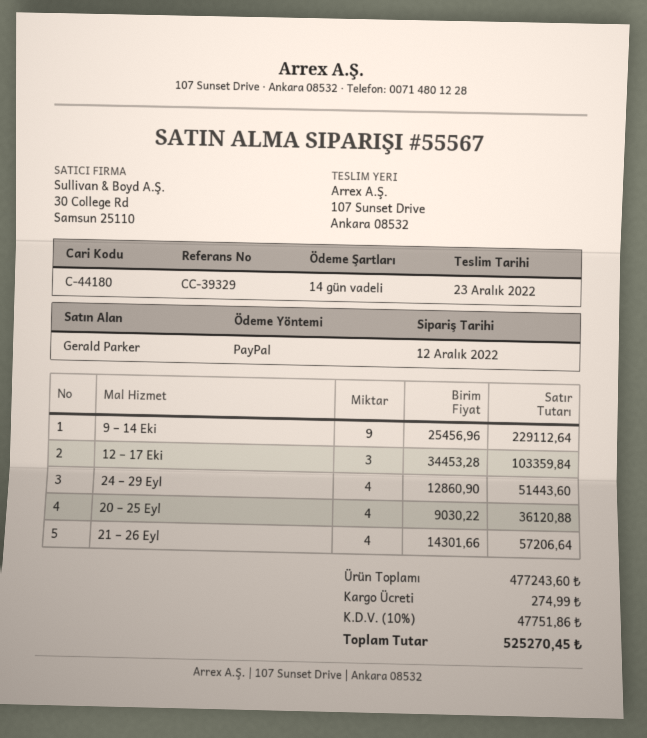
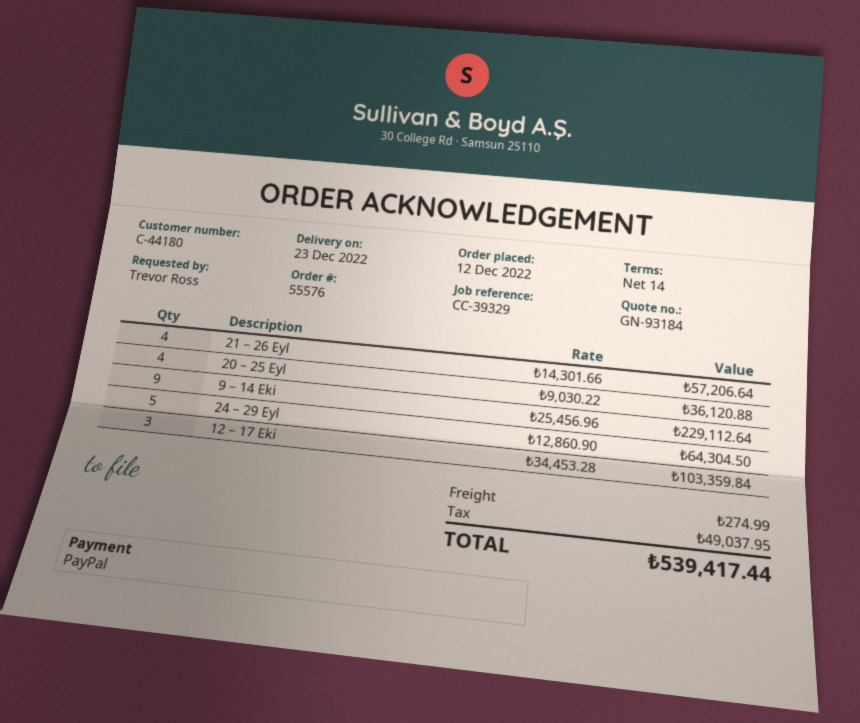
order number: 55567 -> 55576
ordered by: Gerald Parker -> Trevor Ross
24 – 29 Eyl: 4 x 12860.90 = 51443.60 -> 5 x 12860.90 = 64304.50
tax: 47751.86 -> 49037.95
total: 525270.45 -> 539417.44

